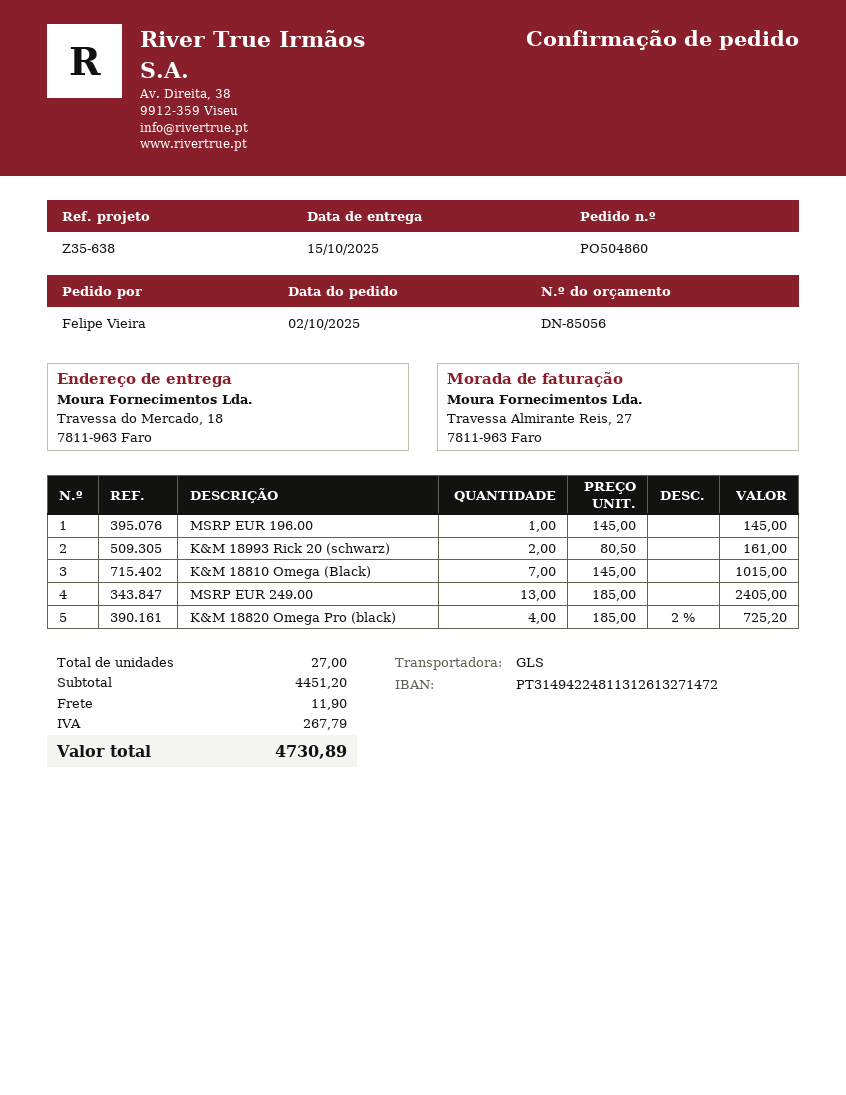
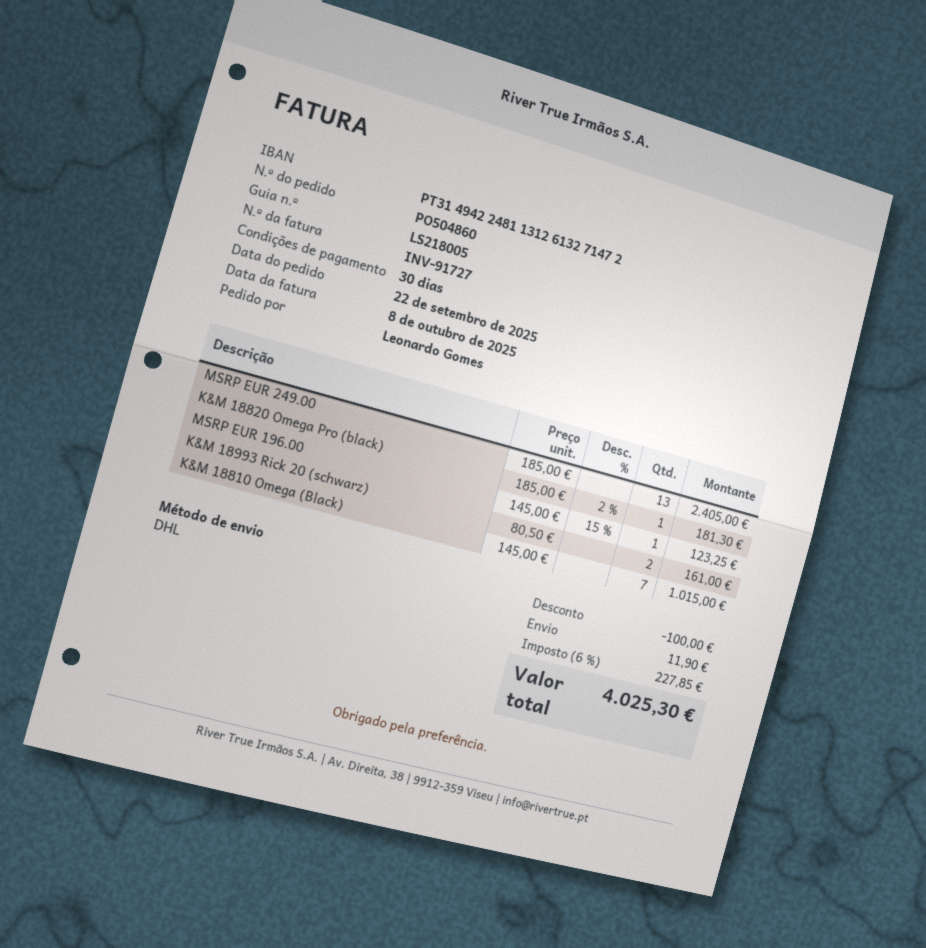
order date: 2025-10-02 -> 2025-09-22
ordered by: Felipe Vieira -> Leonardo Gomes
shipping method: GLS -> DHL
MSRP EUR 196.00: 1 x 145.00 = 145.00 -> 1 x 145.00 - 15% = 123.25
K&M 18820 Omega Pro (black): 4 x 185.00 - 2% = 725.20 -> 1 x 185.00 - 2% = 181.30
discount: none -> 100.00
tax: 267.79 -> 227.85
total: 4730.89 -> 4025.30

